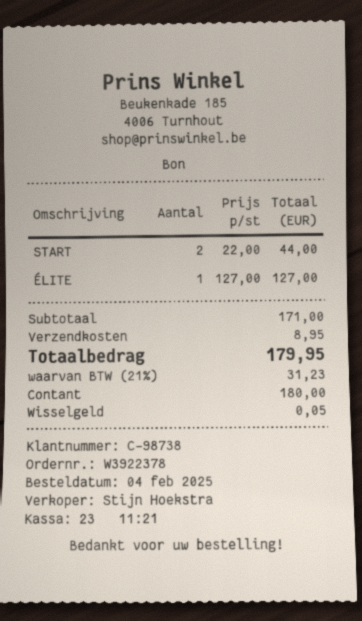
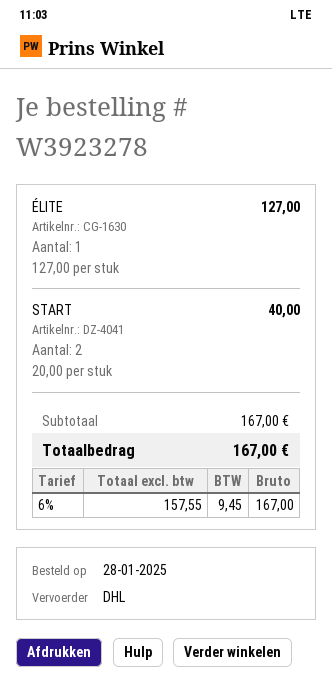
order number: W3922378 -> W3923278
order date: 2025-02-04 -> 2025-01-28
START: 2 x 22.00 = 44.00 -> 2 x 20.00 = 40.00
subtotal: 171.00 -> 167.00
shipping: 8.95 -> none
tax: 21% = 31.23 -> 6% = 9.45
total: 179.95 -> 167.00

